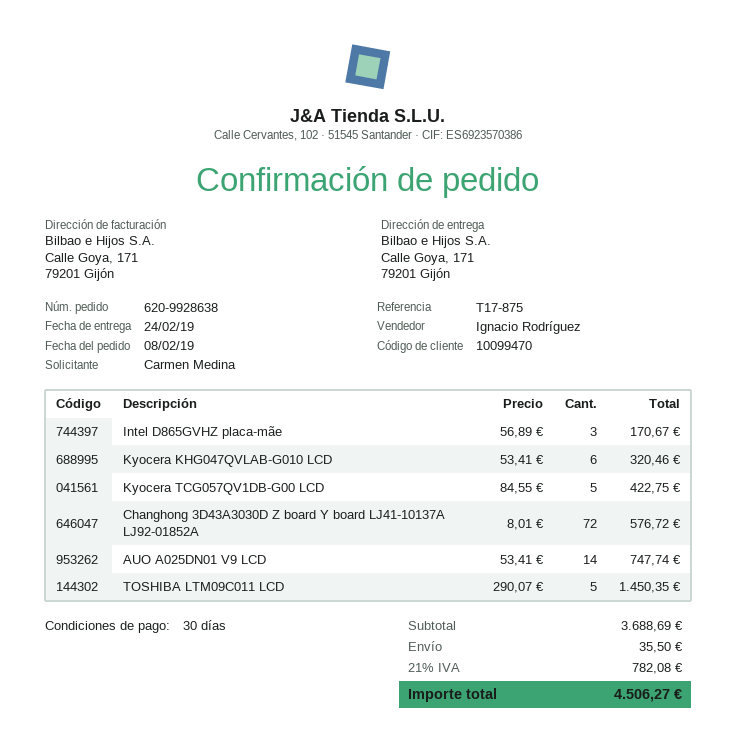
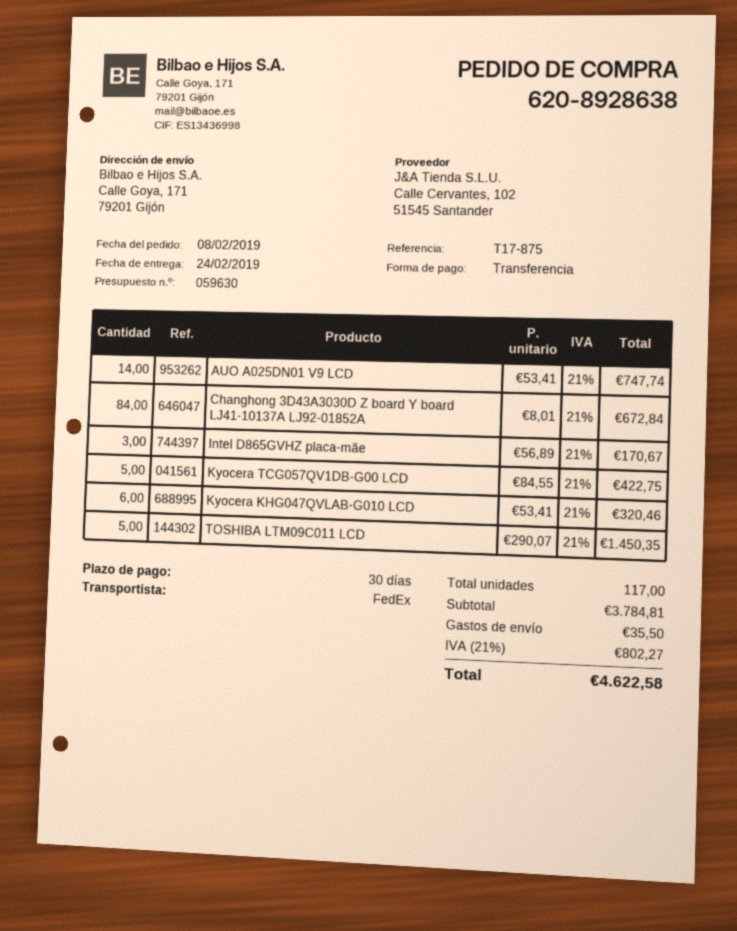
order number: 620-9928638 -> 620-8928638
Changhong 3D43A3030D Z board Y board LJ41-10137A LJ92-01852A: 72 x 8.01 = 576.72 -> 84 x 8.01 = 672.84
subtotal: 3688.69 -> 3784.81
tax: 21% = 782.08 -> 21% = 802.27
total: 4506.27 -> 4622.58

